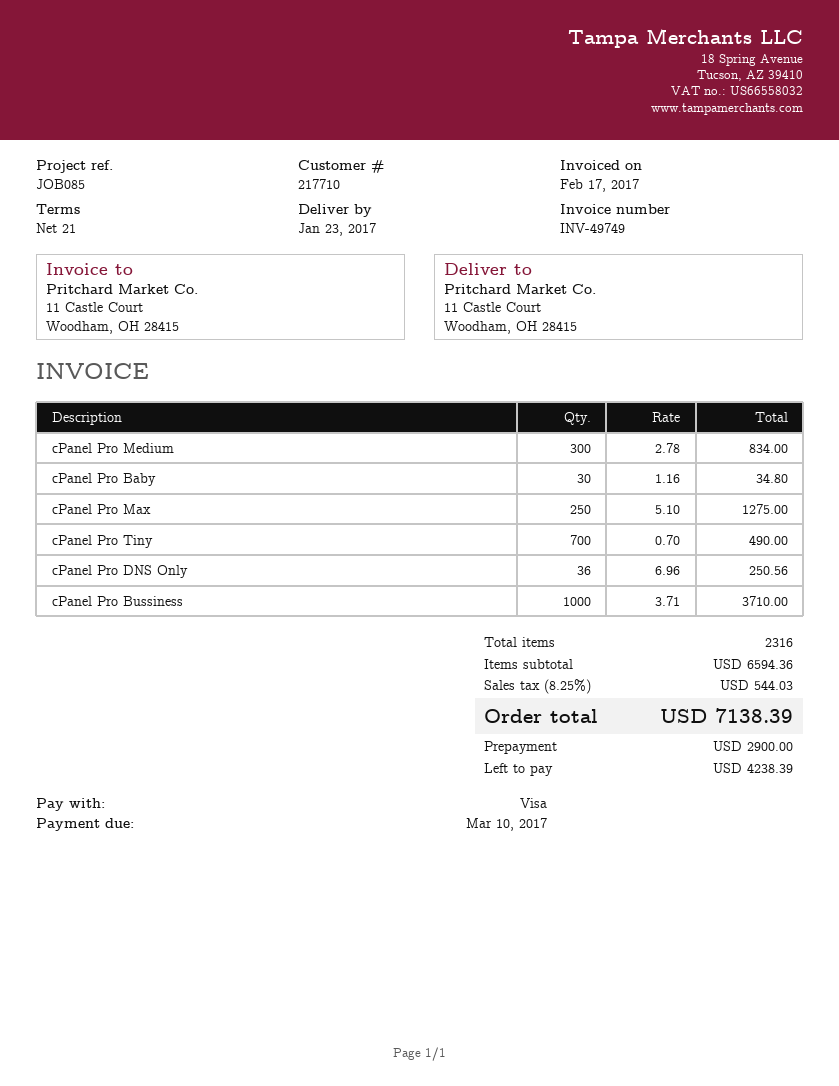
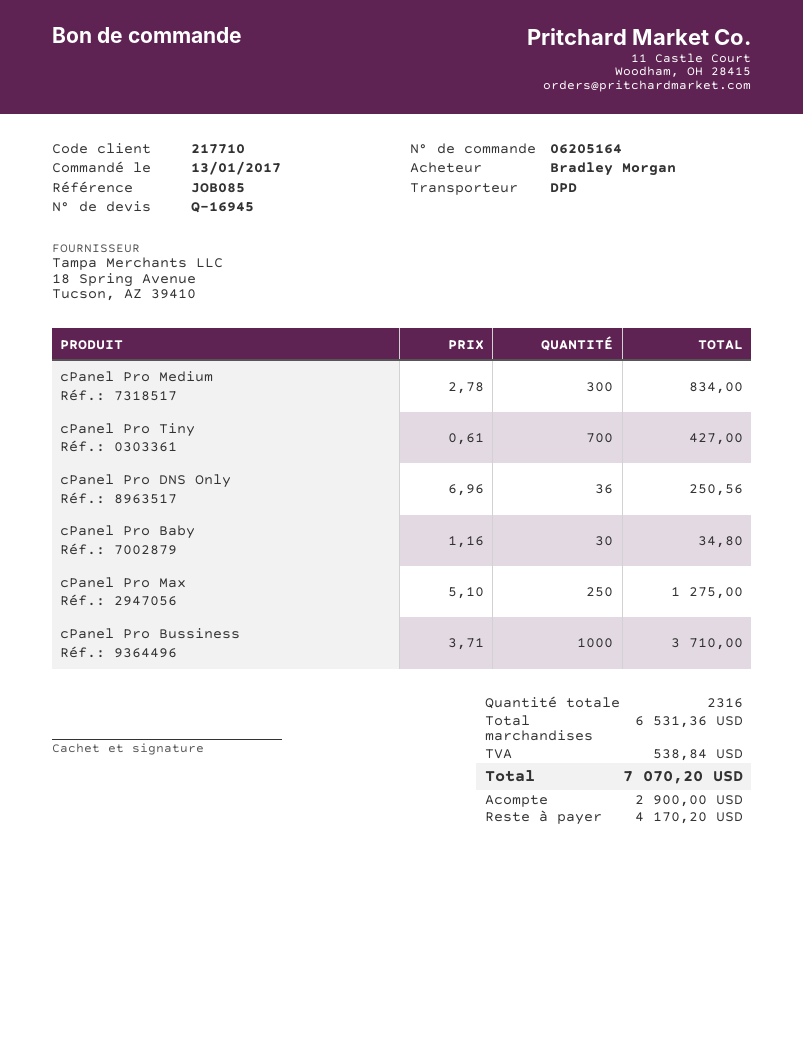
cPanel Pro Tiny: 700 x 0.70 = 490.00 -> 700 x 0.61 = 427.00
subtotal: 6594.36 -> 6531.36
tax: 544.03 -> 538.84
total: 7138.39 -> 7070.20
balance: 4238.39 -> 4170.20

